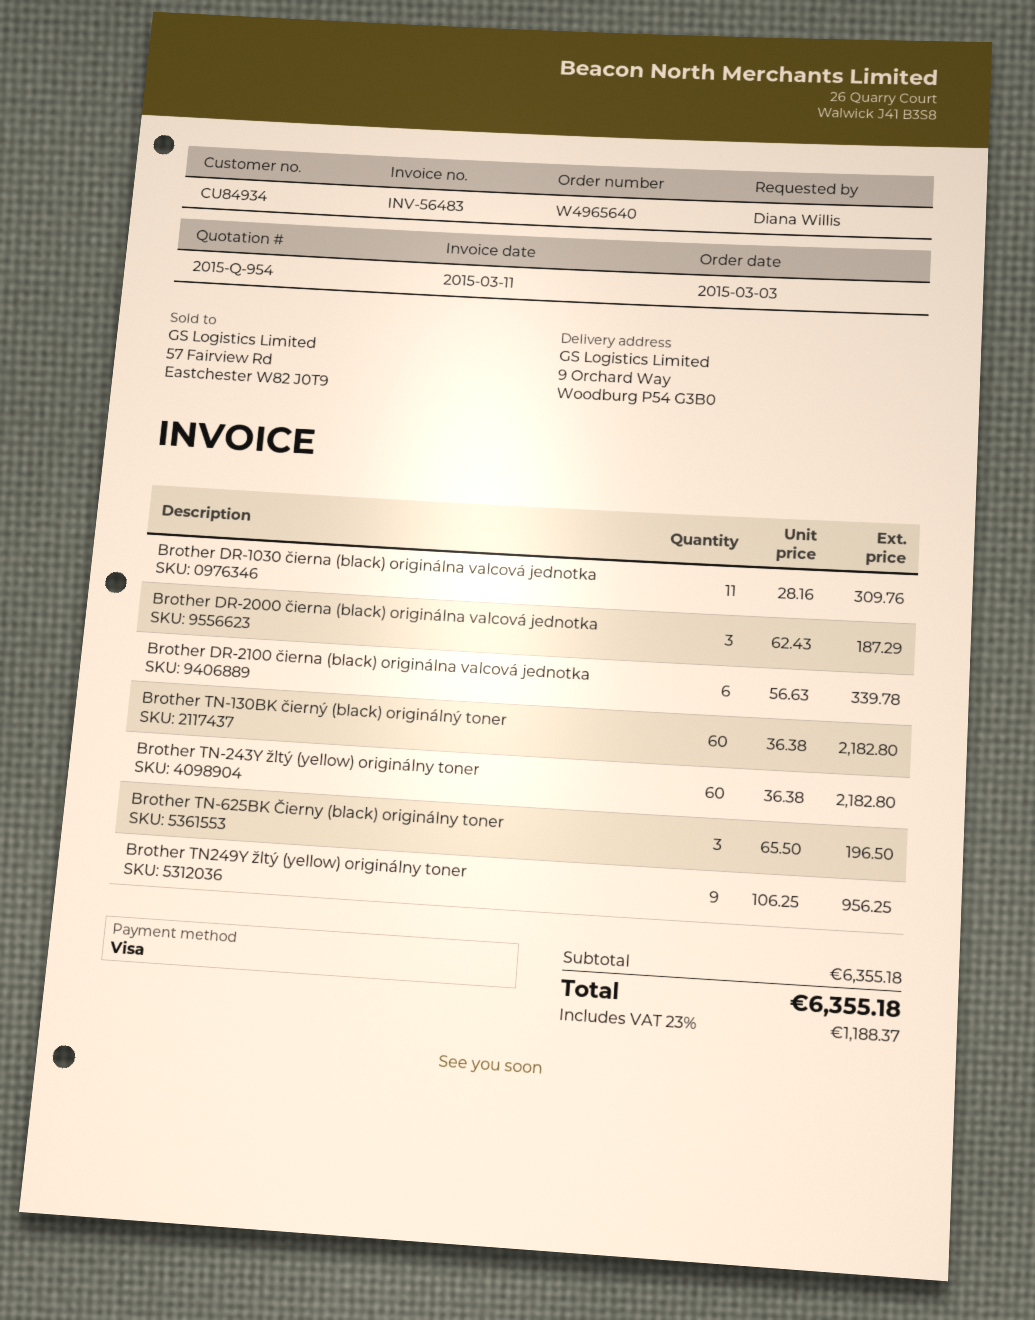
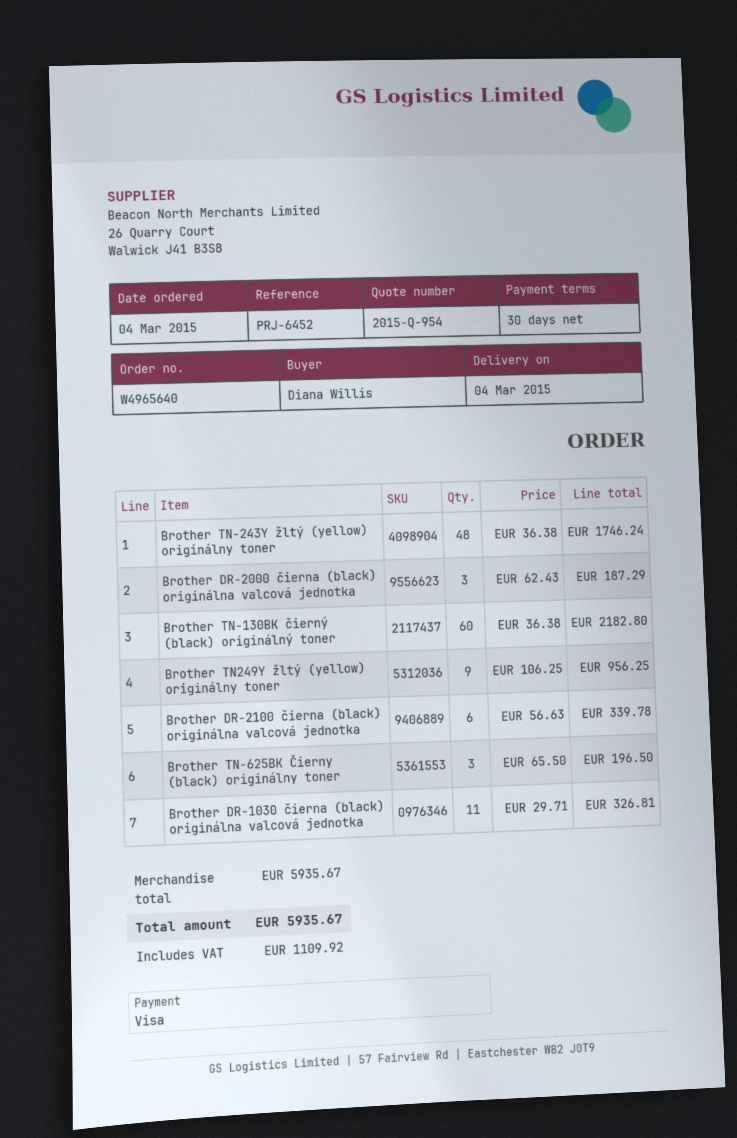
order date: 2015-03-03 -> 2015-03-04
Brother DR-1030 čierna (black) originálna valcová jednotka: 11 x 28.16 = 309.76 -> 11 x 29.71 = 326.81
Brother TN-243Y žltý (yellow) originálny toner: 60 x 36.38 = 2182.80 -> 48 x 36.38 = 1746.24
subtotal: 6355.18 -> 5935.67
tax: 1188.37 -> 1109.92
total: 6355.18 -> 5935.67

